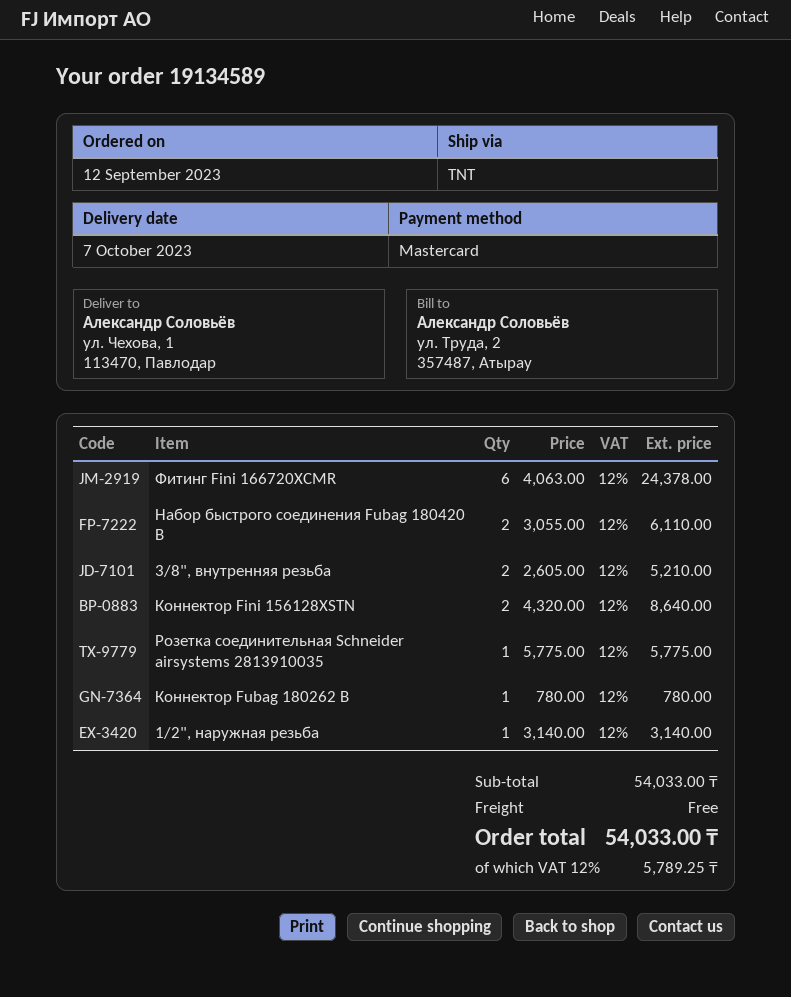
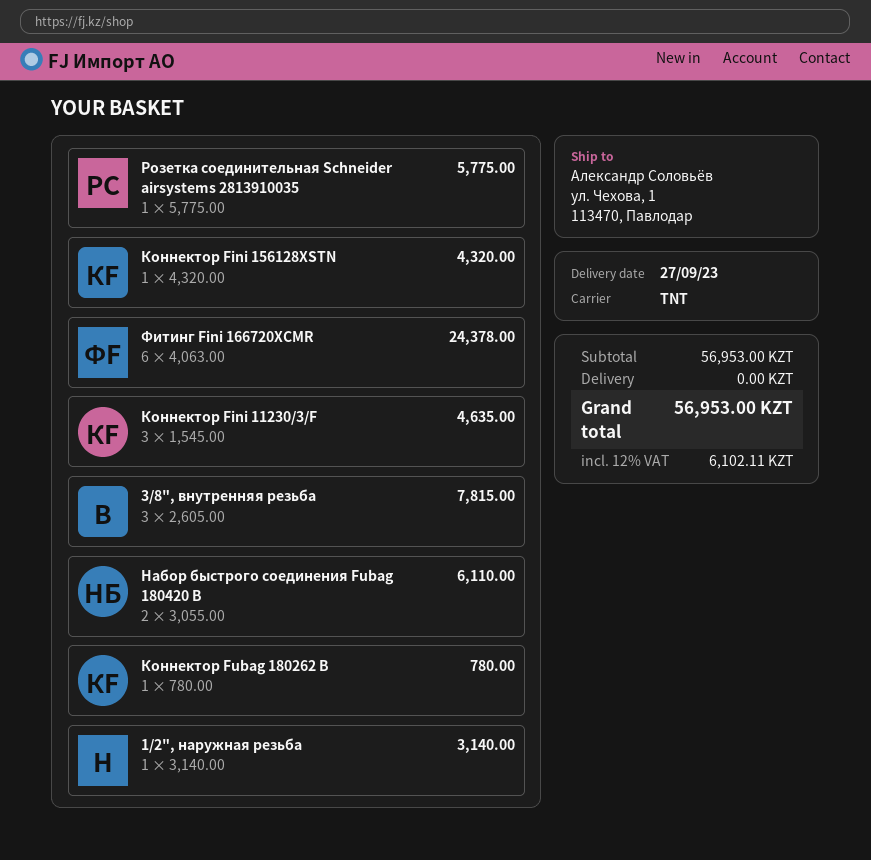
delivery date: 2023-10-07 -> 2023-09-27
3/8", внутренняя резьба: 2 x 2605.00 = 5210.00 -> 3 x 2605.00 = 7815.00
Коннектор Fini 156128XSTN: 2 x 4320.00 = 8640.00 -> 1 x 4320.00 = 4320.00
Коннектор Fini 11230/3/F: none -> 3 x 1545.00 = 4635.00
subtotal: 54033.00 -> 56953.00
tax: 12% = 5789.25 -> 12% = 6102.11
total: 54033.00 -> 56953.00

